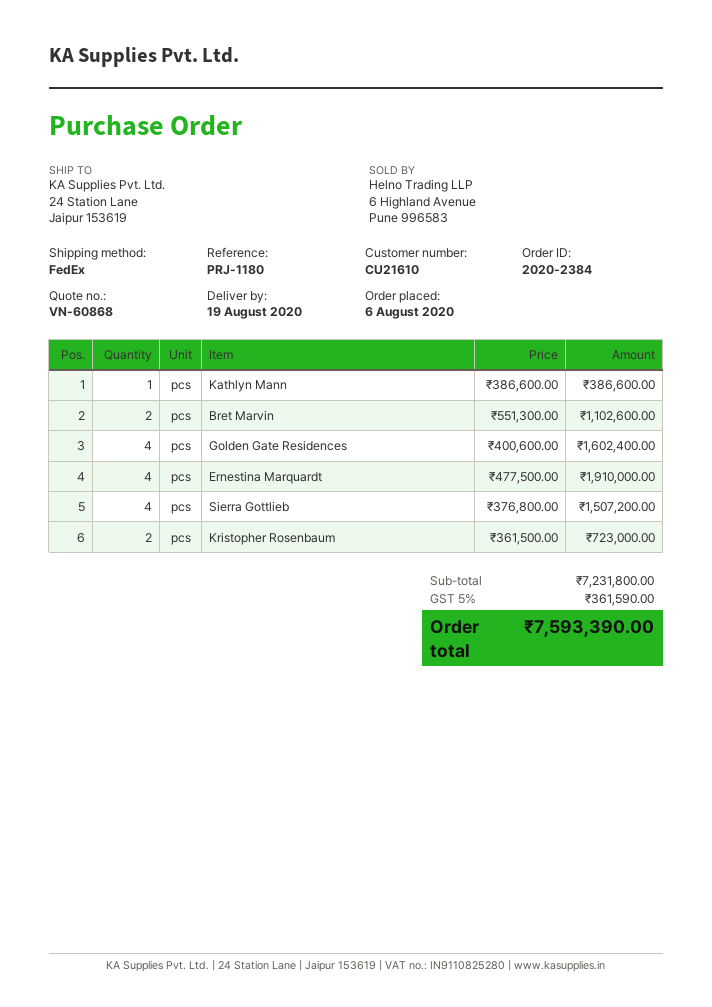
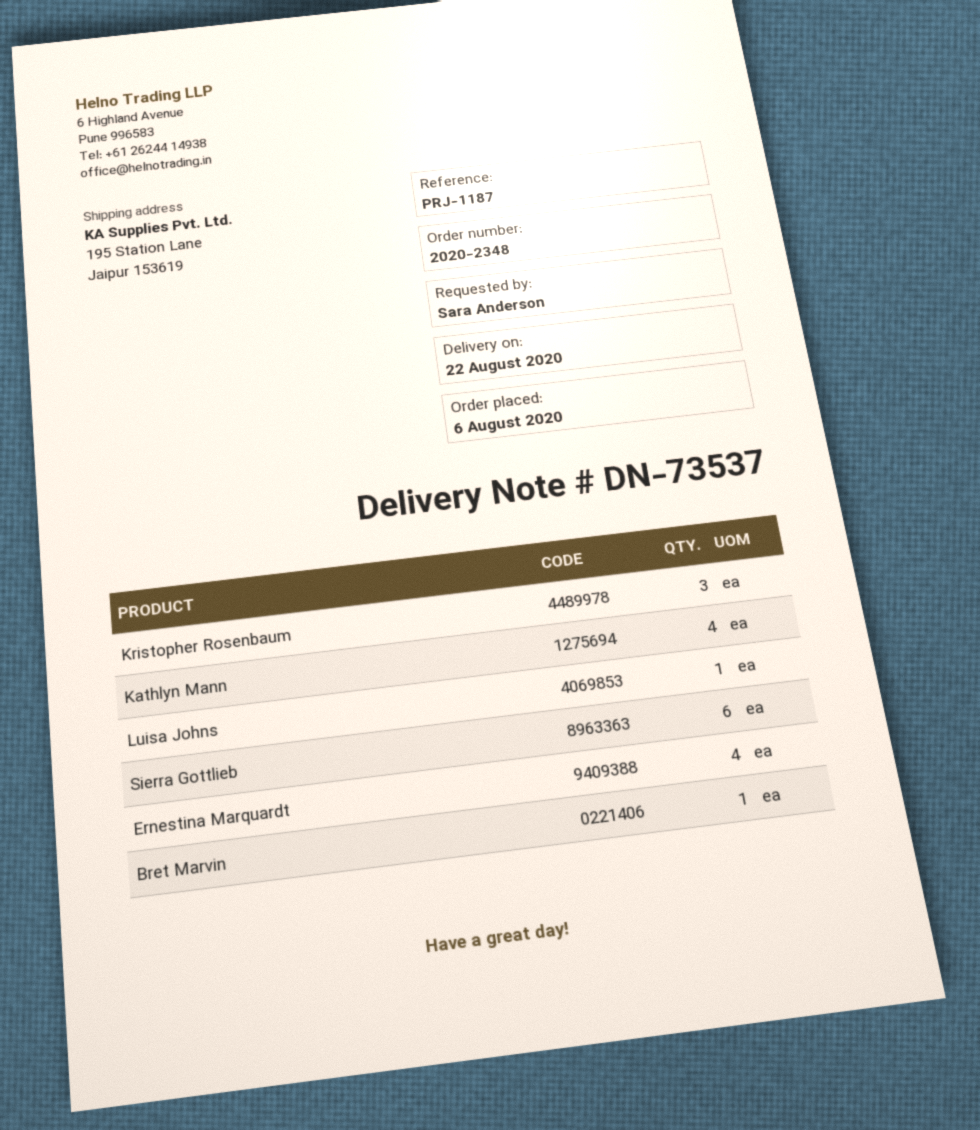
order number: 2020-2384 -> 2020-2348
delivery date: 2020-08-19 -> 2020-08-22
reference: PRJ-1180 -> PRJ-1187
ship to: 24 Station Lane, Jaipur 153619 -> 195 Station Lane, Jaipur 153619
Kathlyn Mann: 1 -> 4
Bret Marvin: 2 -> 1
Golden Gate Residences: 4 -> none
Sierra Gottlieb: 4 -> 6
Kristopher Rosenbaum: 2 -> 3
Luisa Johns: none -> 1

